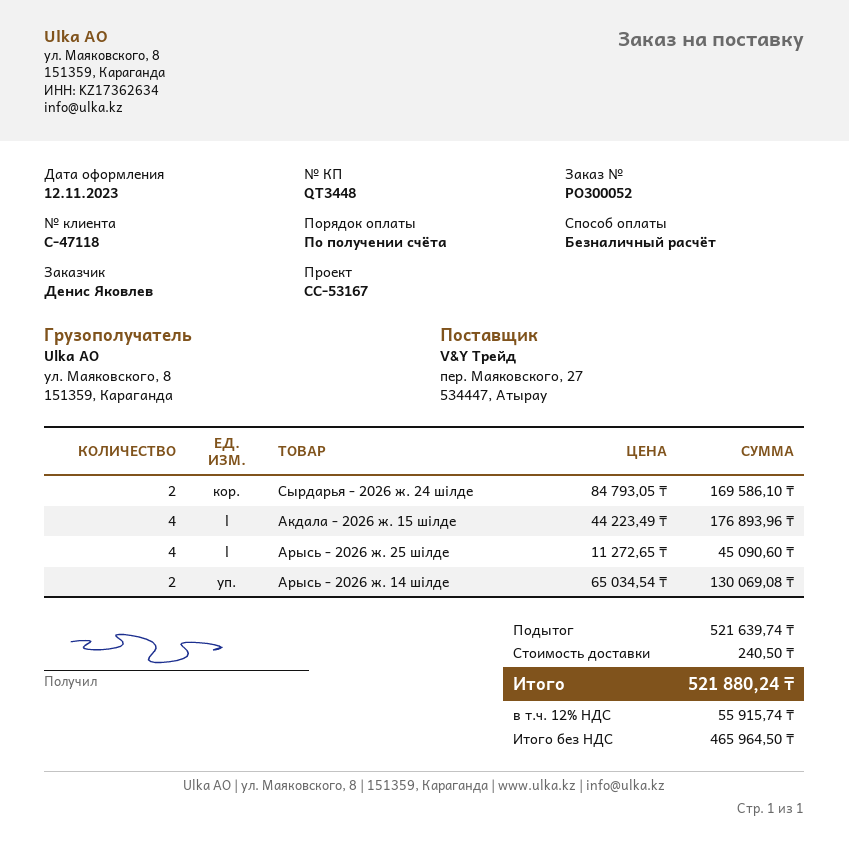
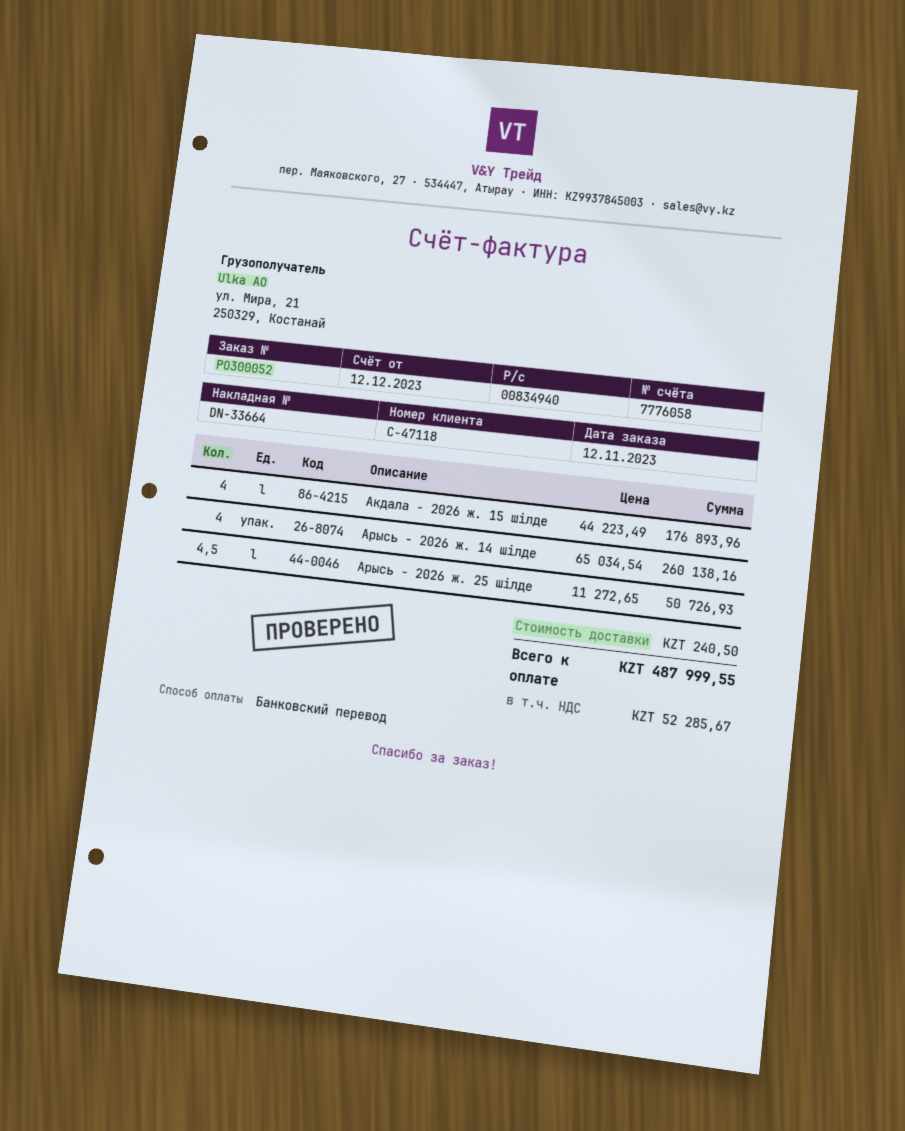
ship to: ул. Маяковского, 8, 151359, Караганда -> ул. Мира, 21, 250329, Костанай
Сырдарья - 2026 ж. 24 шілде: 2 x 84793.05 = 169586.10 -> none
Арысь - 2026 ж. 25 шілде: 4 x 11272.65 = 45090.60 -> 4.5 x 11272.65 = 50726.93
Арысь - 2026 ж. 14 шілде: 2 x 65034.54 = 130069.08 -> 4 x 65034.54 = 260138.16
tax: 55915.74 -> 52285.67
total: 521880.24 -> 487999.55

